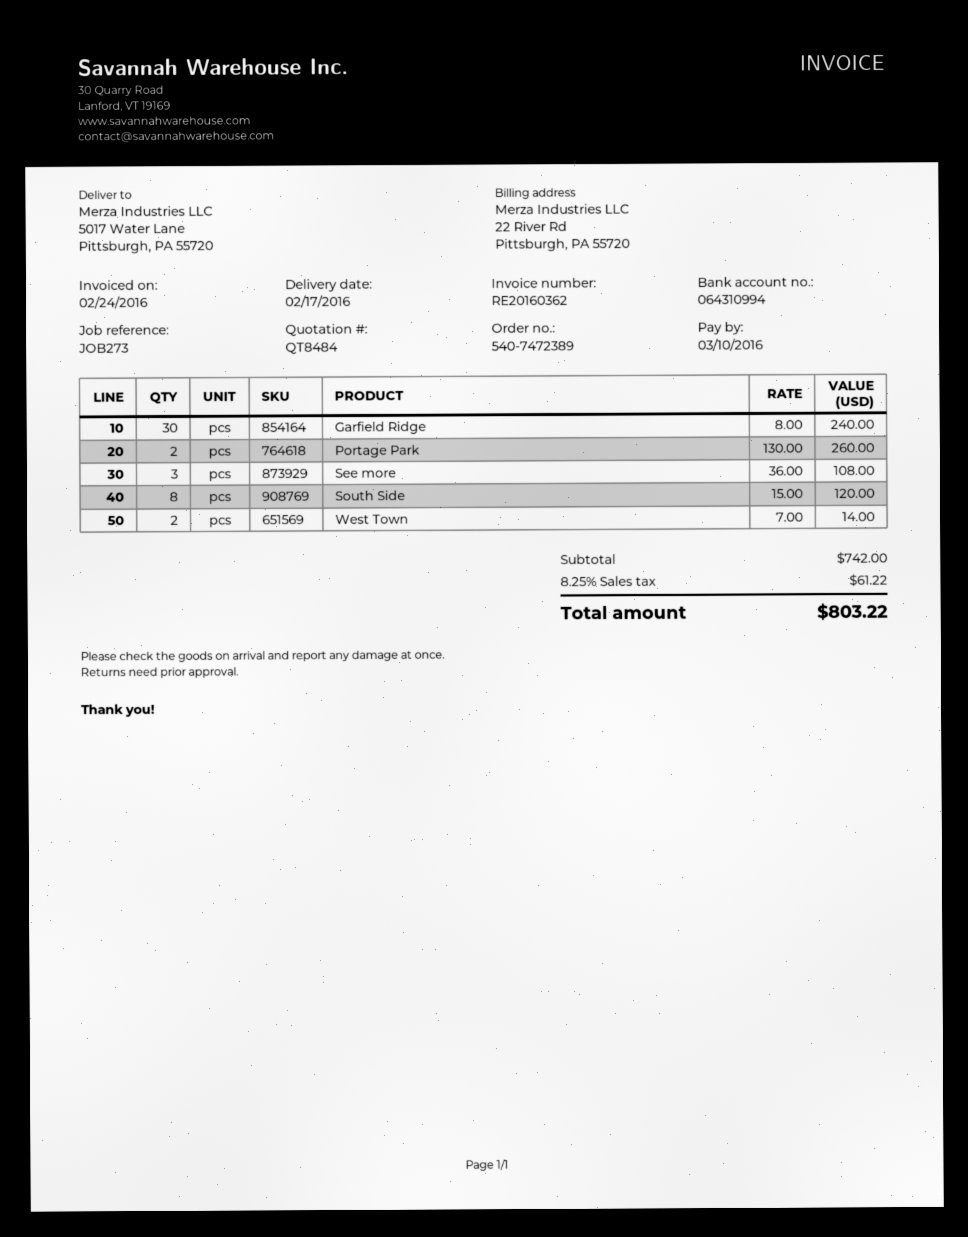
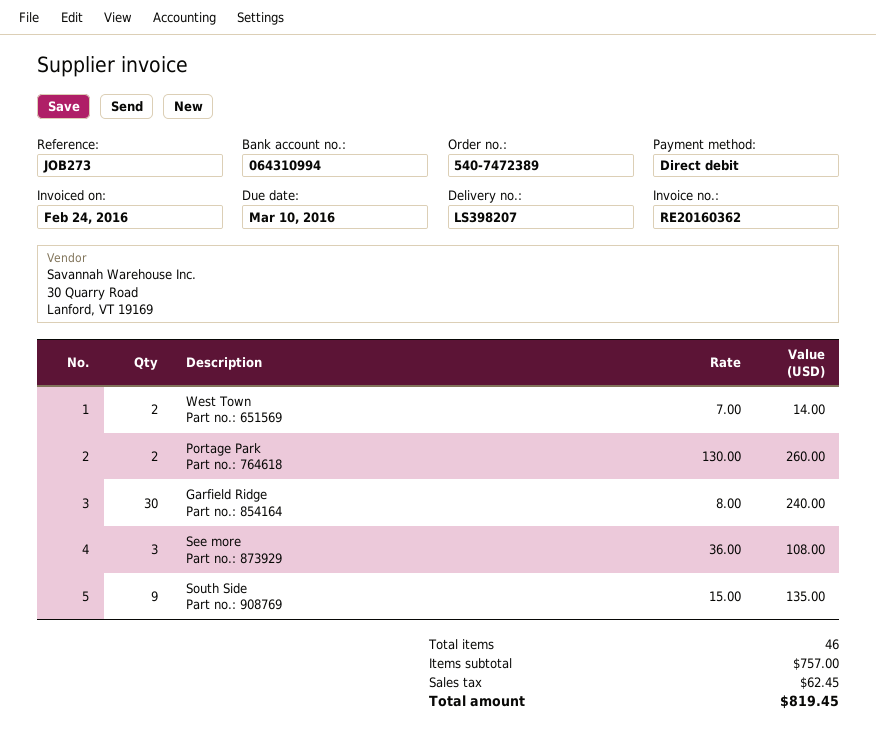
South Side: 8 x 15.00 = 120.00 -> 9 x 15.00 = 135.00
subtotal: 742.00 -> 757.00
tax: 61.22 -> 62.45
total: 803.22 -> 819.45

